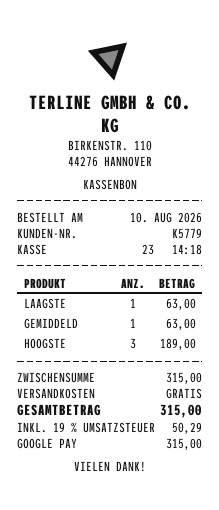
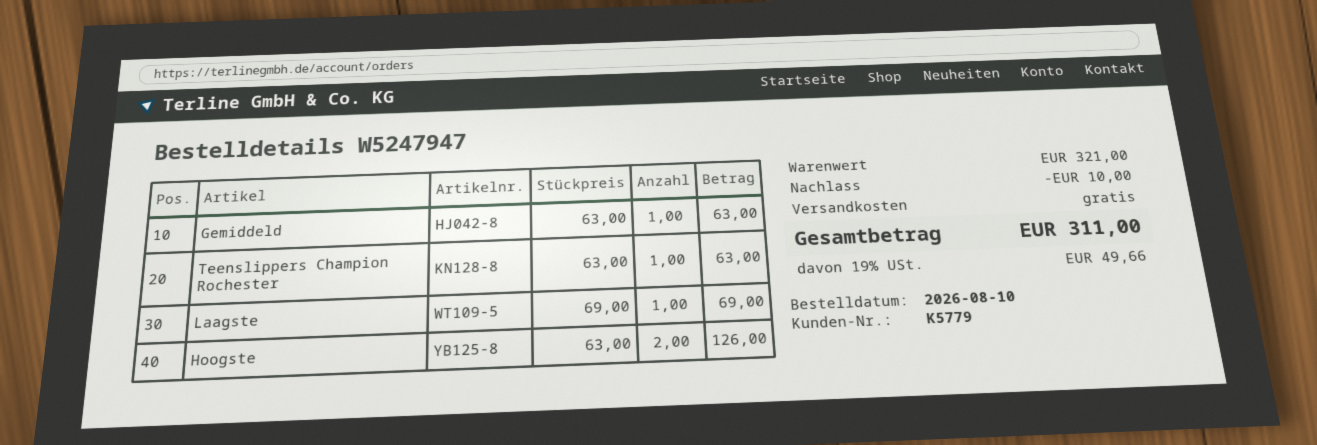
LAAGSTE: 1 for 63.00 -> 1 for 69.00
HOOGSTE: 3 for 189.00 -> 2 for 126.00
Teenslippers Champion Rochester: none -> 1 for 63.00
subtotal: 315.00 -> 321.00
discount: none -> 10.00
tax: 19% = 50.29 -> 19% = 49.66
total: 315.00 -> 311.00

